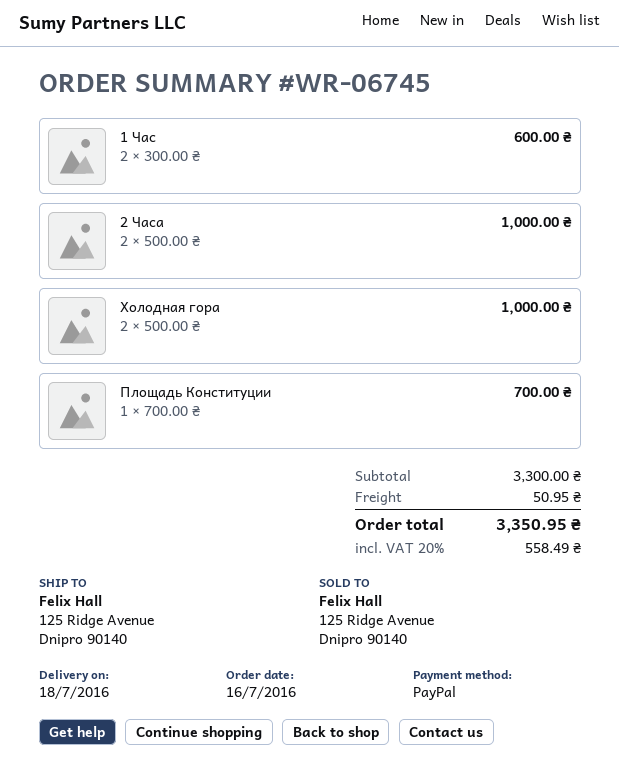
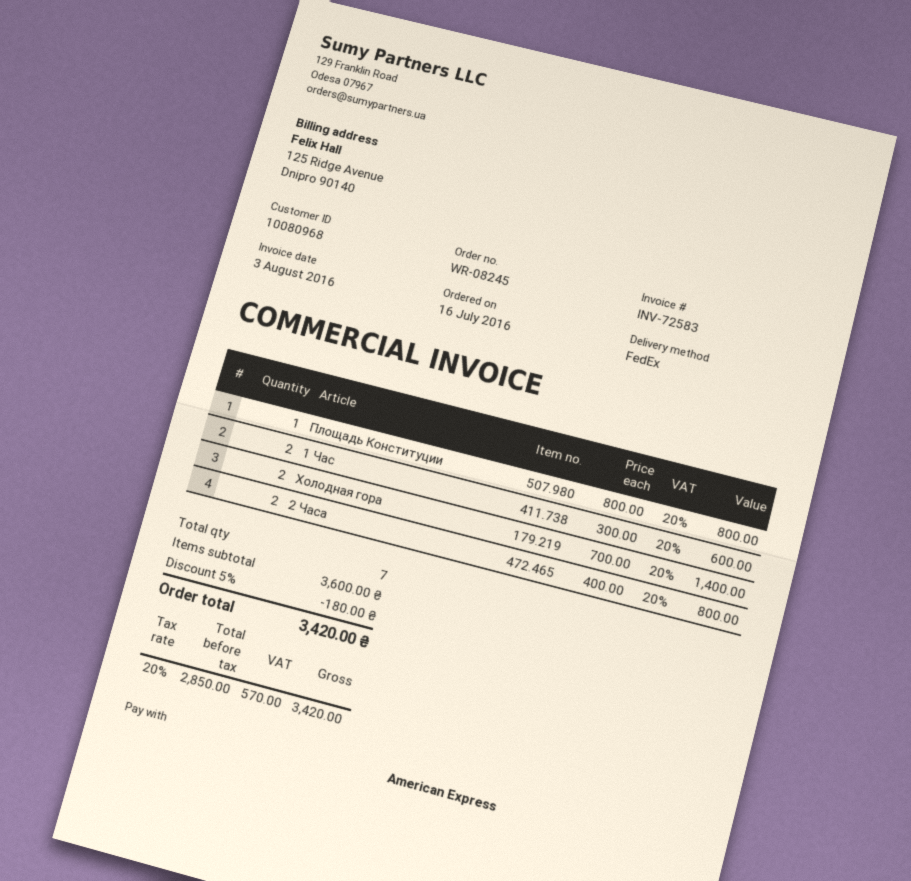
order number: WR-06745 -> WR-08245
payment method: PayPal -> American Express
2 Часа: 2 x 500.00 = 1000.00 -> 2 x 400.00 = 800.00
Холодная гора: 2 x 500.00 = 1000.00 -> 2 x 700.00 = 1400.00
Площадь Конституции: 1 x 700.00 = 700.00 -> 1 x 800.00 = 800.00
subtotal: 3300.00 -> 3600.00
discount: none -> 5% = 180.00
shipping: 50.95 -> none
tax: 20% = 558.49 -> 20% = 570.00
total: 3350.95 -> 3420.00

